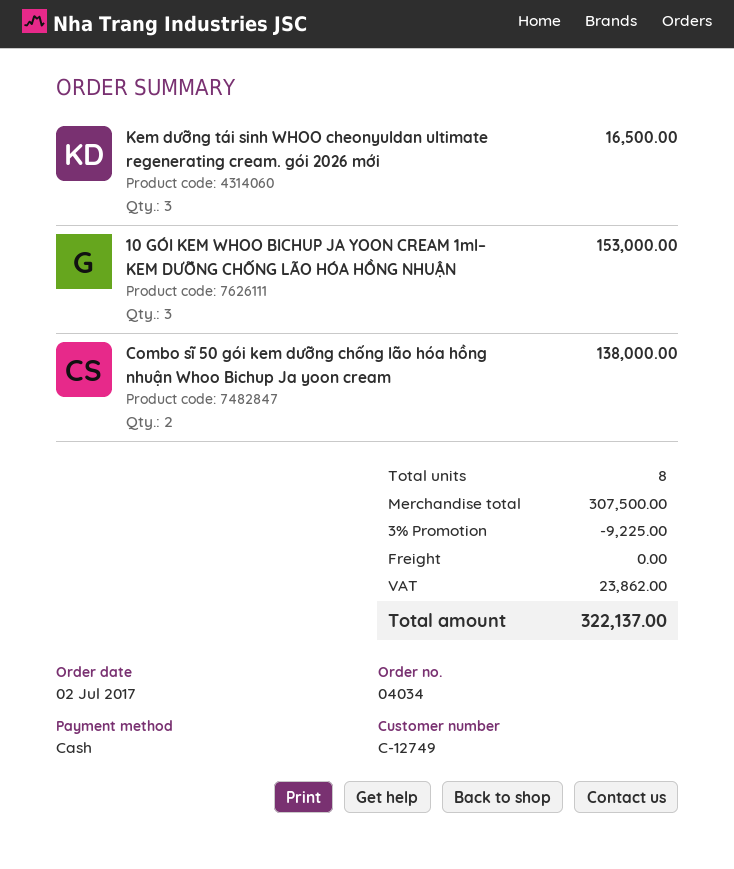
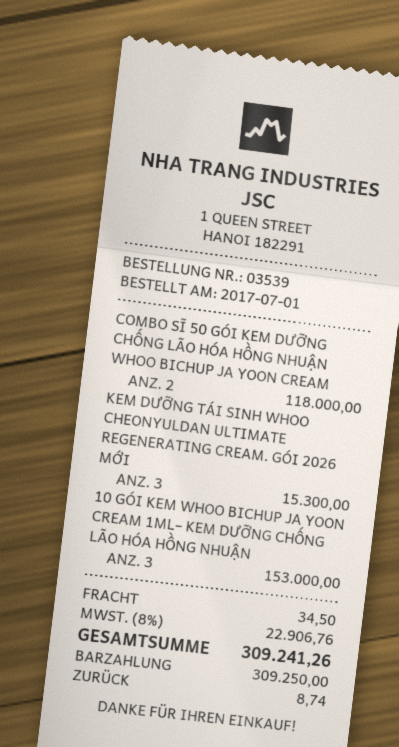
order number: 04034 -> 03539
order date: 2017-07-02 -> 2017-07-01
Kem dưỡng tái sinh WHOO cheonyuldan ultimate regenerating cream. gói 2026 mới: 3 for 16500.00 -> 3 for 15300.00
Combo sĩ 50 gói kem dưỡng chống lão hóa hồng nhuận Whoo Bichup Ja yoon cream: 2 for 138000.00 -> 2 for 118000.00
discount: 3% = 9225.00 -> none
shipping: 0.00 -> 34.50
tax: 23862.00 -> 22906.76
total: 322137.00 -> 309241.26

